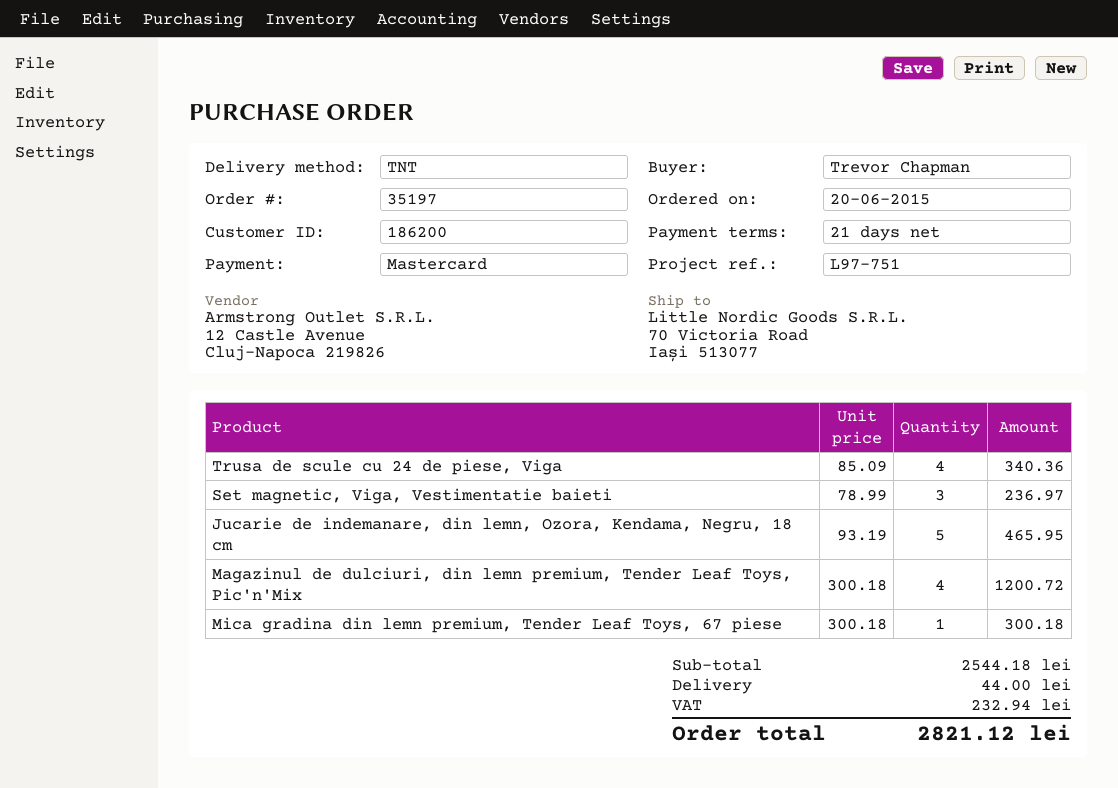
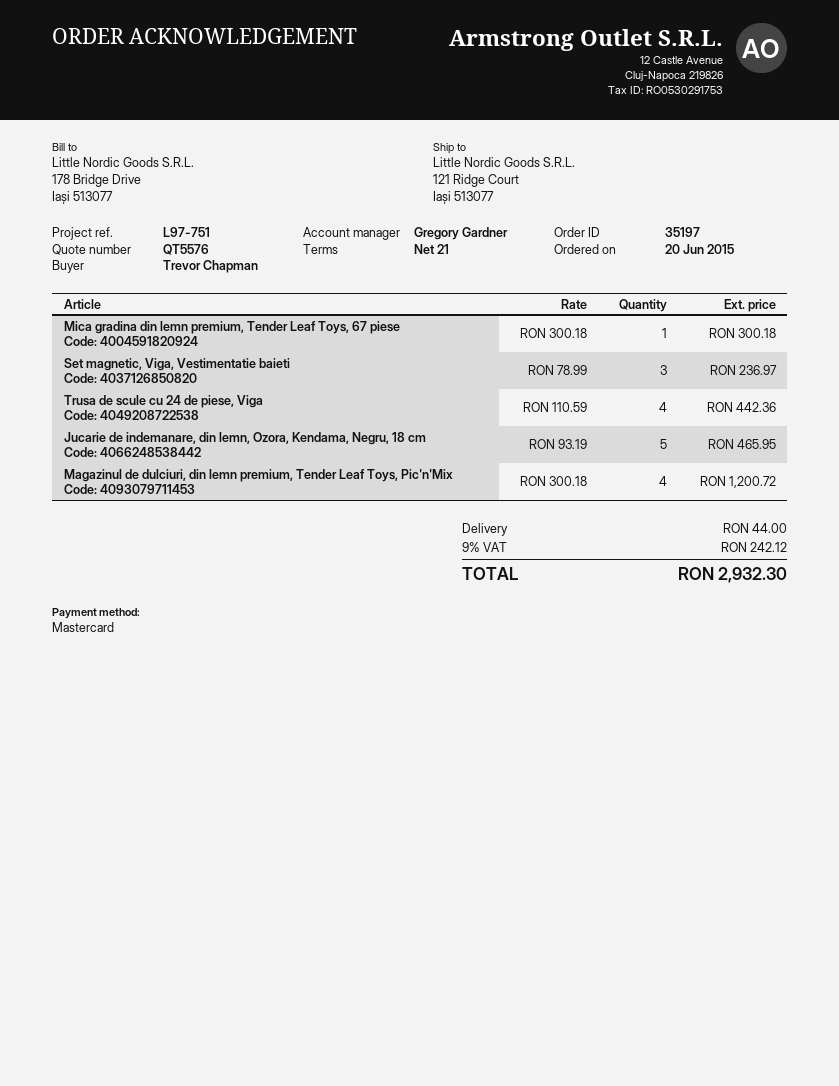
ship to: 70 Victoria Road, Iași 513077 -> 121 Ridge Court, Iași 513077
Trusa de scule cu 24 de piese, Viga: 4 x 85.09 = 340.36 -> 4 x 110.59 = 442.36
tax: 232.94 -> 242.12
total: 2821.12 -> 2932.30

